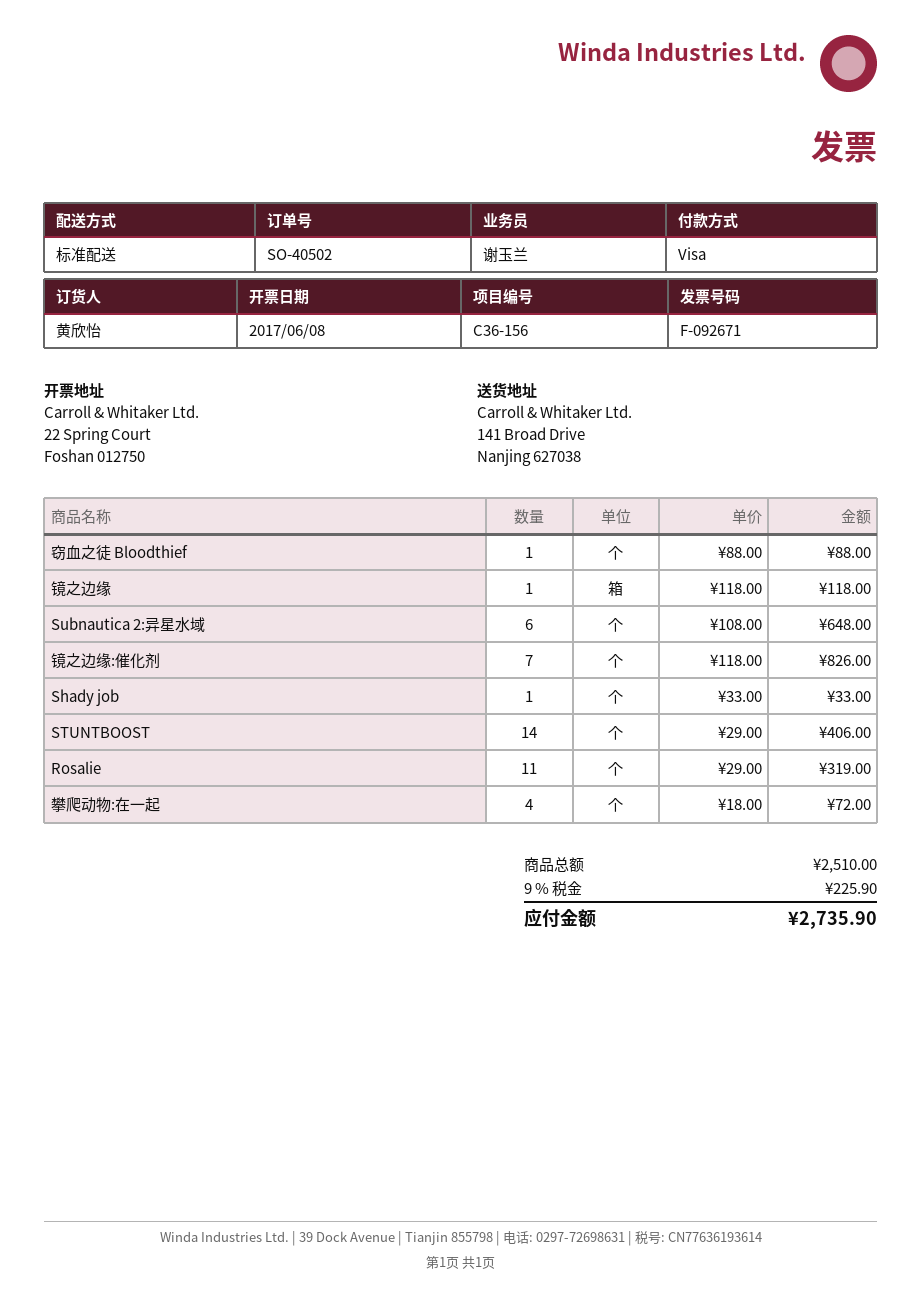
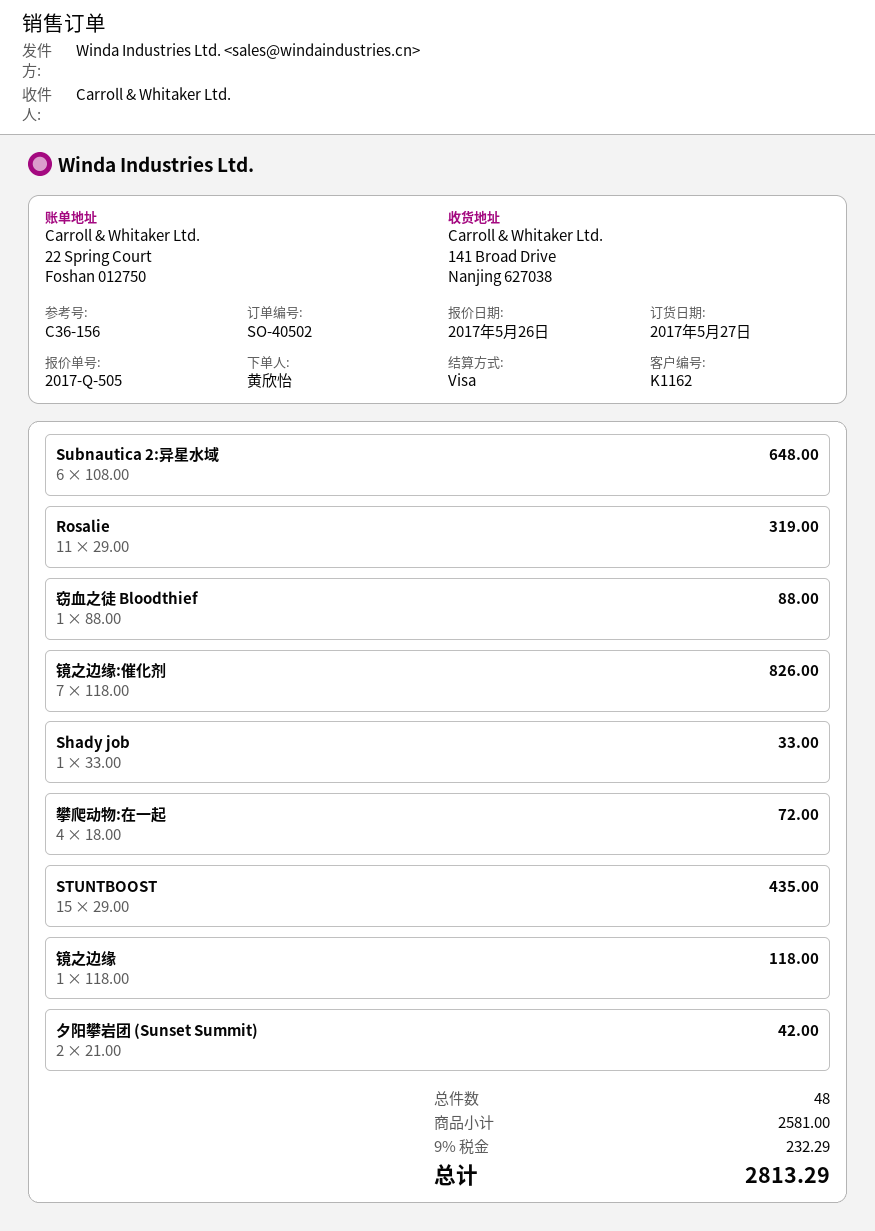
STUNTBOOST: 14 x 29.00 = 406.00 -> 15 x 29.00 = 435.00
夕阳攀岩团 (Sunset Summit): none -> 2 x 21.00 = 42.00
subtotal: 2510.00 -> 2581.00
tax: 9% = 225.90 -> 9% = 232.29
total: 2735.90 -> 2813.29

